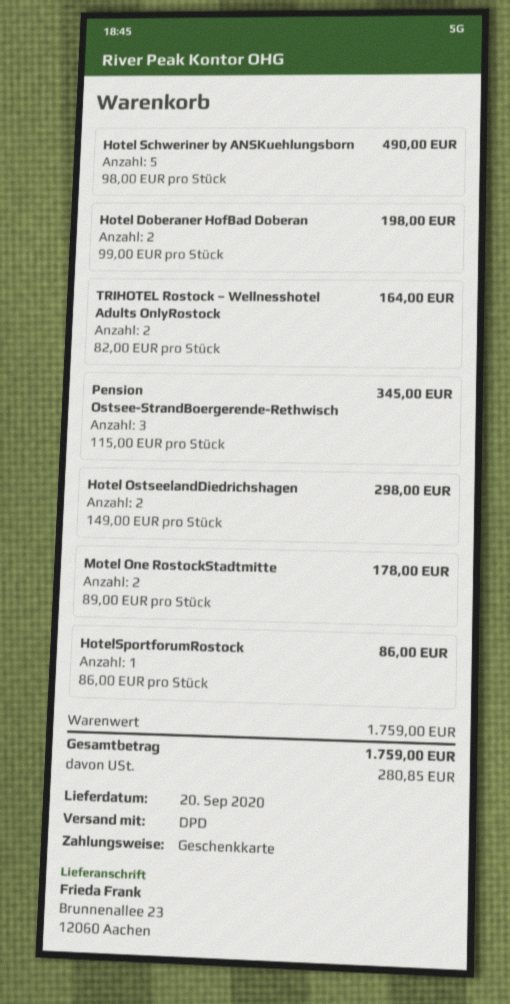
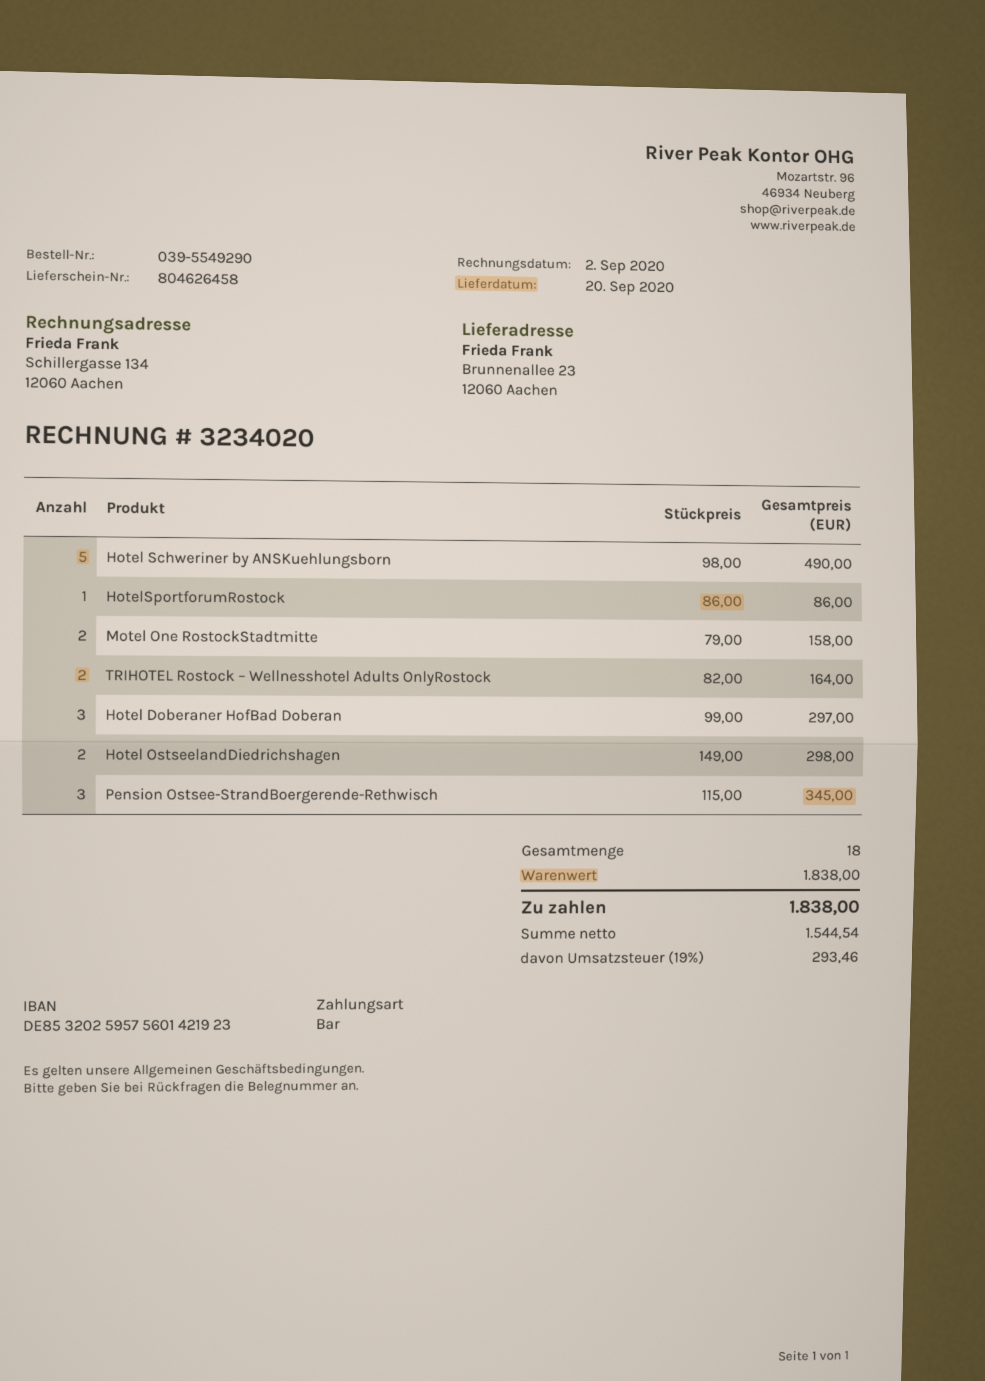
payment method: gift card -> cash
Hotel Doberaner HofBad Doberan: 2 x 99.00 = 198.00 -> 3 x 99.00 = 297.00
Motel One RostockStadtmitte: 2 x 89.00 = 178.00 -> 2 x 79.00 = 158.00
subtotal: 1759.00 -> 1838.00
tax: 280.85 -> 293.46
total: 1759.00 -> 1838.00

